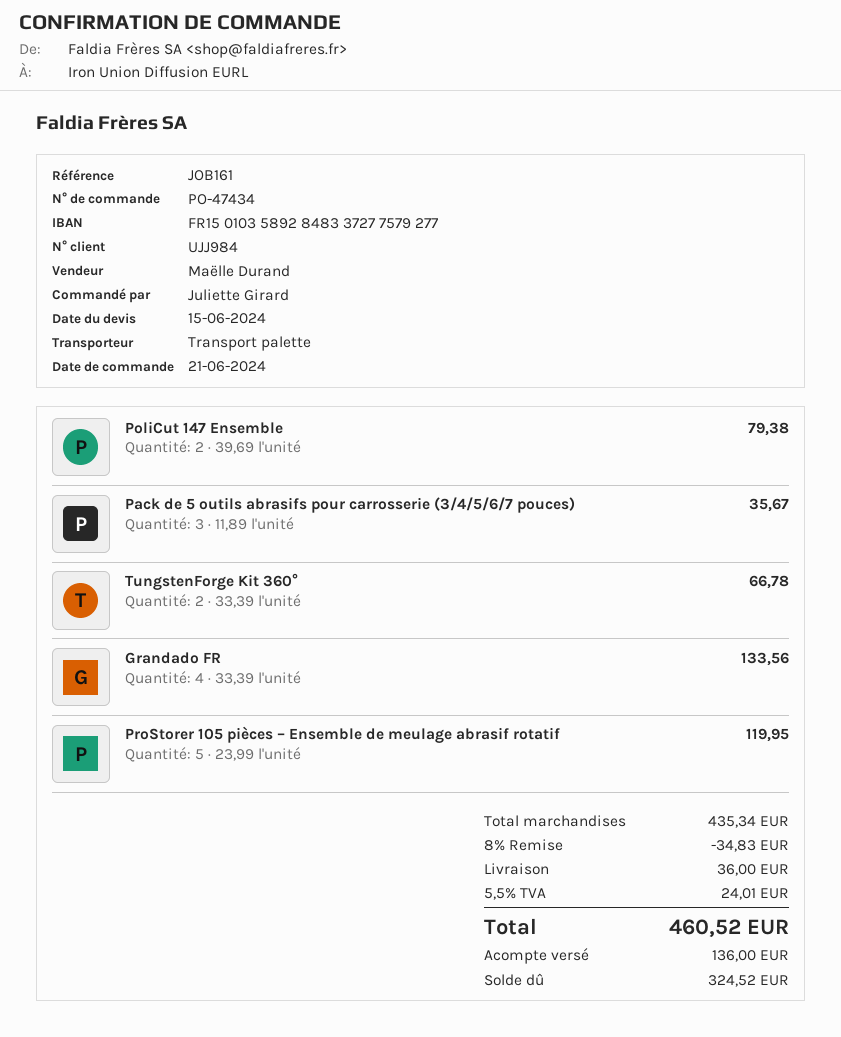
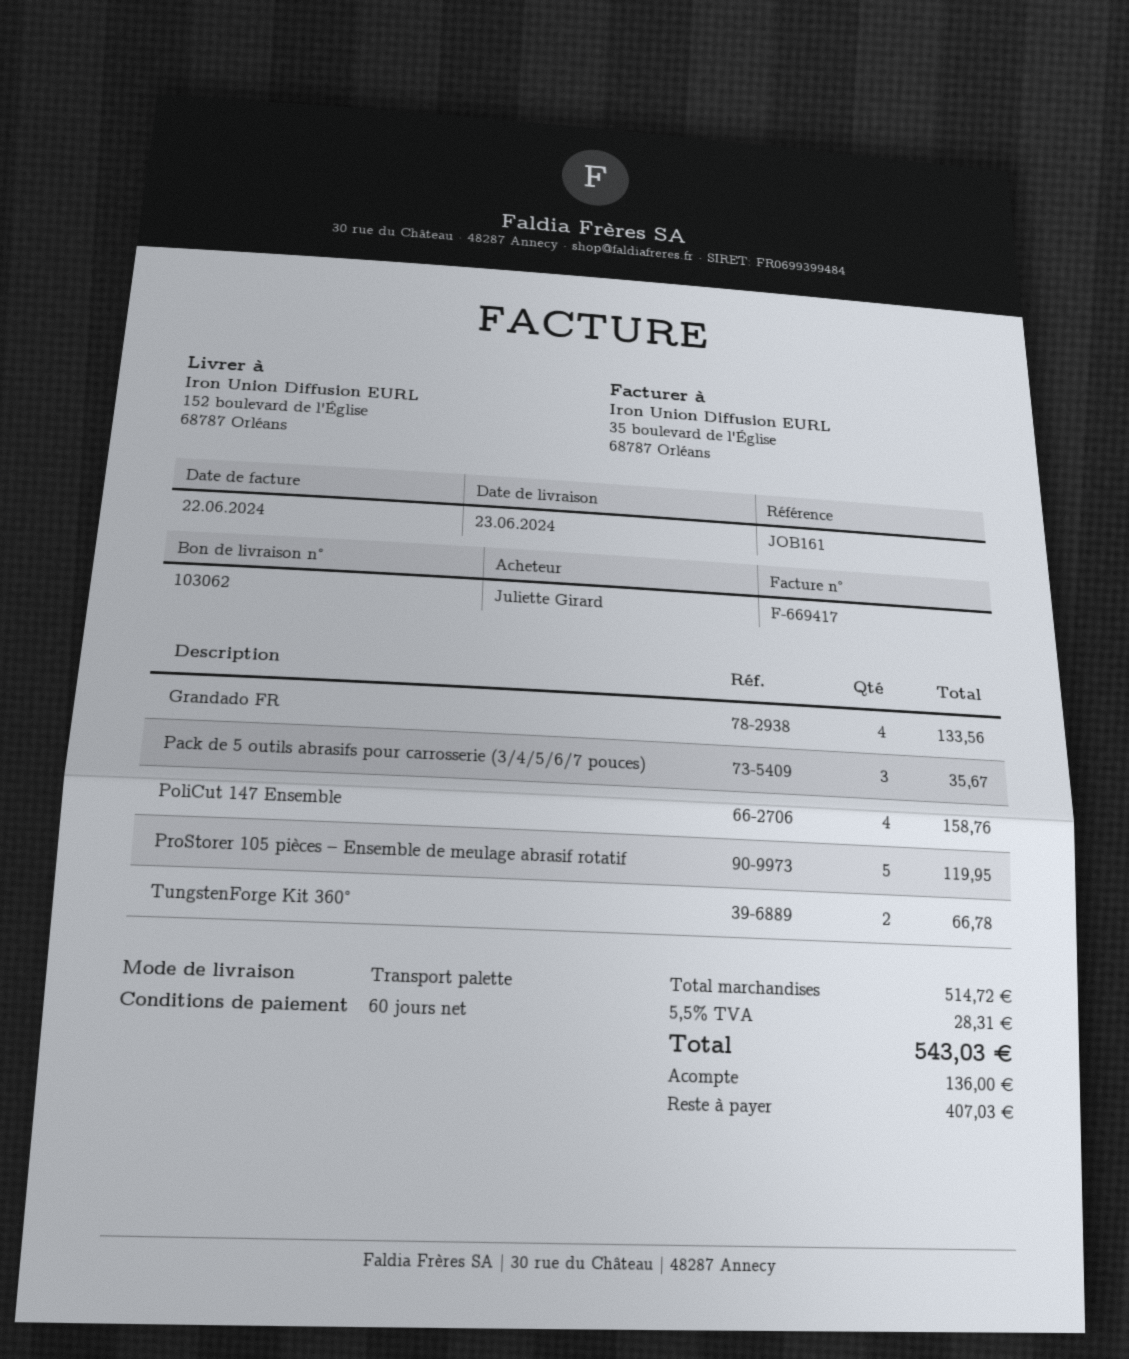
PoliCut 147 Ensemble: 2 for 79.38 -> 4 for 158.76
subtotal: 435.34 -> 514.72
discount: 8% = 34.83 -> none
shipping: 36.00 -> none
tax: 5.5% = 24.01 -> 5.5% = 28.31
total: 460.52 -> 543.03
balance: 324.52 -> 407.03

